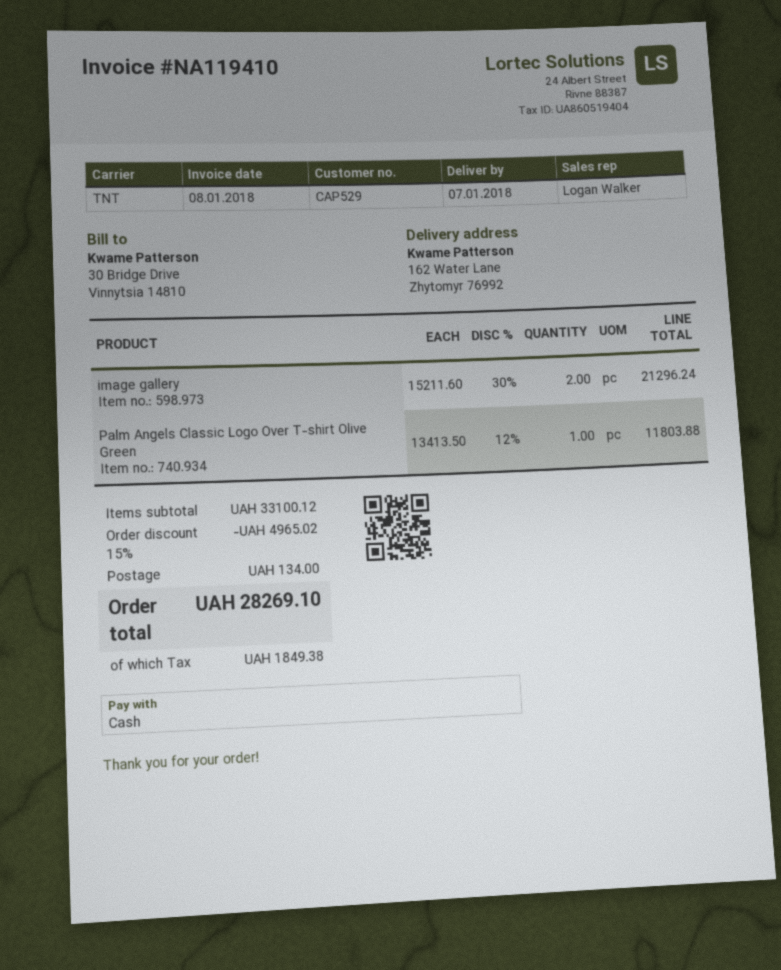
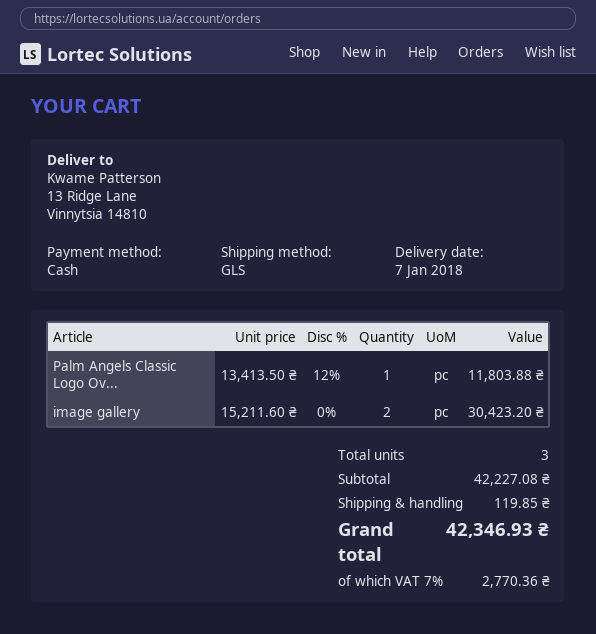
shipping method: TNT -> GLS
ship to: 162 Water Lane, Zhytomyr 76992 -> 13 Ridge Lane, Vinnytsia 14810
image gallery: 2 x 15211.60 - 30% = 21296.24 -> 2 x 15211.60 = 30423.20
subtotal: 33100.12 -> 42227.08
discount: 15% = 4965.02 -> none
shipping: 134.00 -> 119.85
tax: 1849.38 -> 2770.36
total: 28269.10 -> 42346.93

